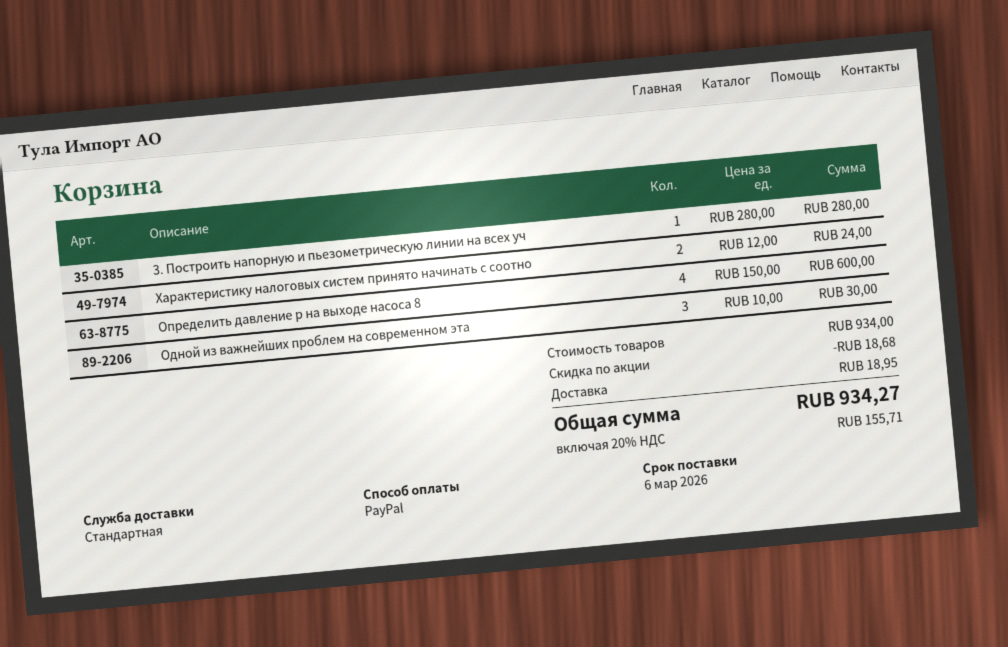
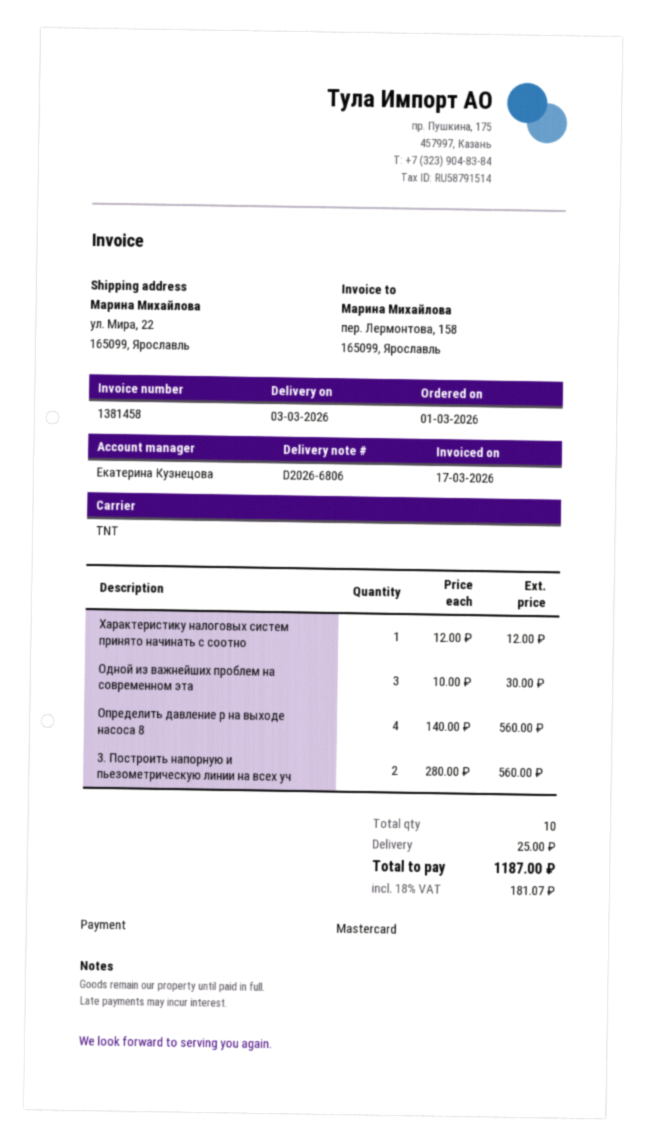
delivery date: 2026-03-06 -> 2026-03-03
payment method: PayPal -> Mastercard
shipping method: standard -> TNT
3. Построить напорную и пьезометрическую линии на всех уч: 1 x 280.00 = 280.00 -> 2 x 280.00 = 560.00
Характеристику налоговых систем принято начинать с соотно: 2 x 12.00 = 24.00 -> 1 x 12.00 = 12.00
Определить давление р на выходе насоса 8: 4 x 150.00 = 600.00 -> 4 x 140.00 = 560.00
discount: 18.68 -> none
shipping: 18.95 -> 25.00
tax: 20% = 155.71 -> 18% = 181.07
total: 934.27 -> 1187.00

